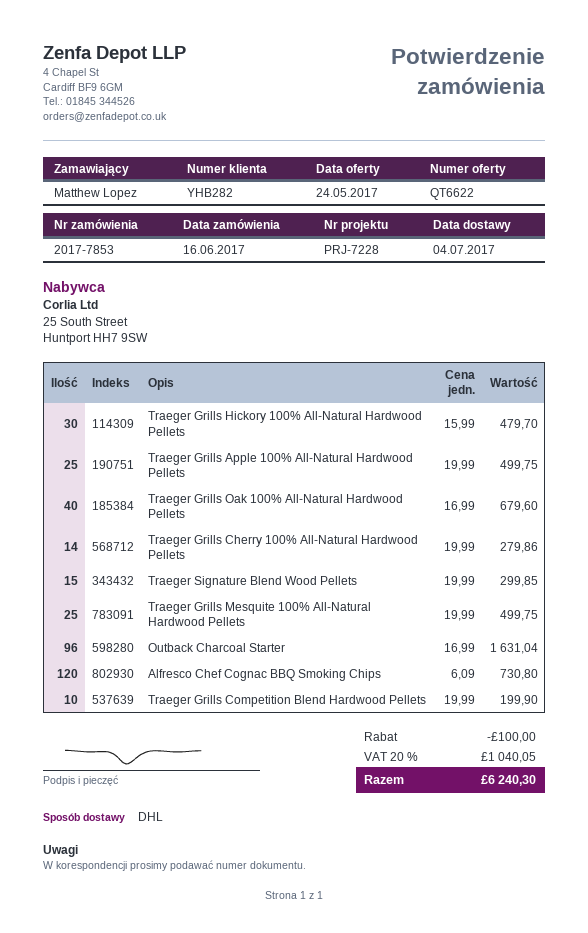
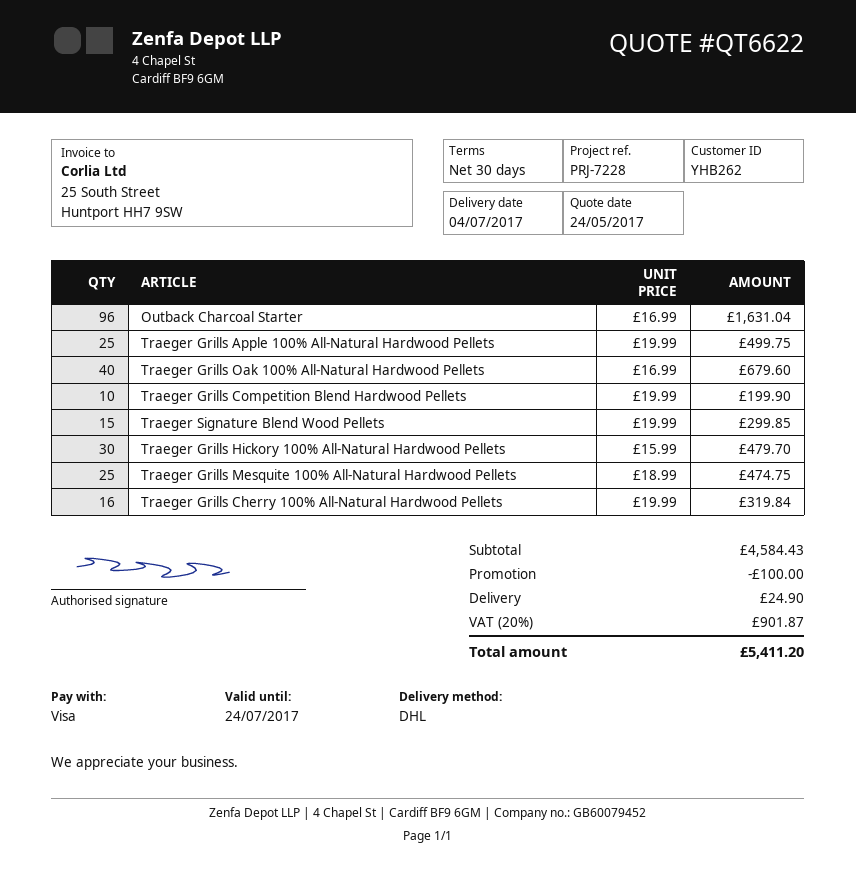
customer number: YHB282 -> YHB262
Traeger Grills Cherry 100% All-Natural Hardwood Pellets: 14 x 19.99 = 279.86 -> 16 x 19.99 = 319.84
Traeger Grills Mesquite 100% All-Natural Hardwood Pellets: 25 x 19.99 = 499.75 -> 25 x 18.99 = 474.75
Alfresco Chef Cognac BBQ Smoking Chips: 120 x 6.09 = 730.80 -> none
shipping: none -> 24.90
tax: 20% = 1040.05 -> 20% = 901.87
total: 6240.30 -> 5411.20

